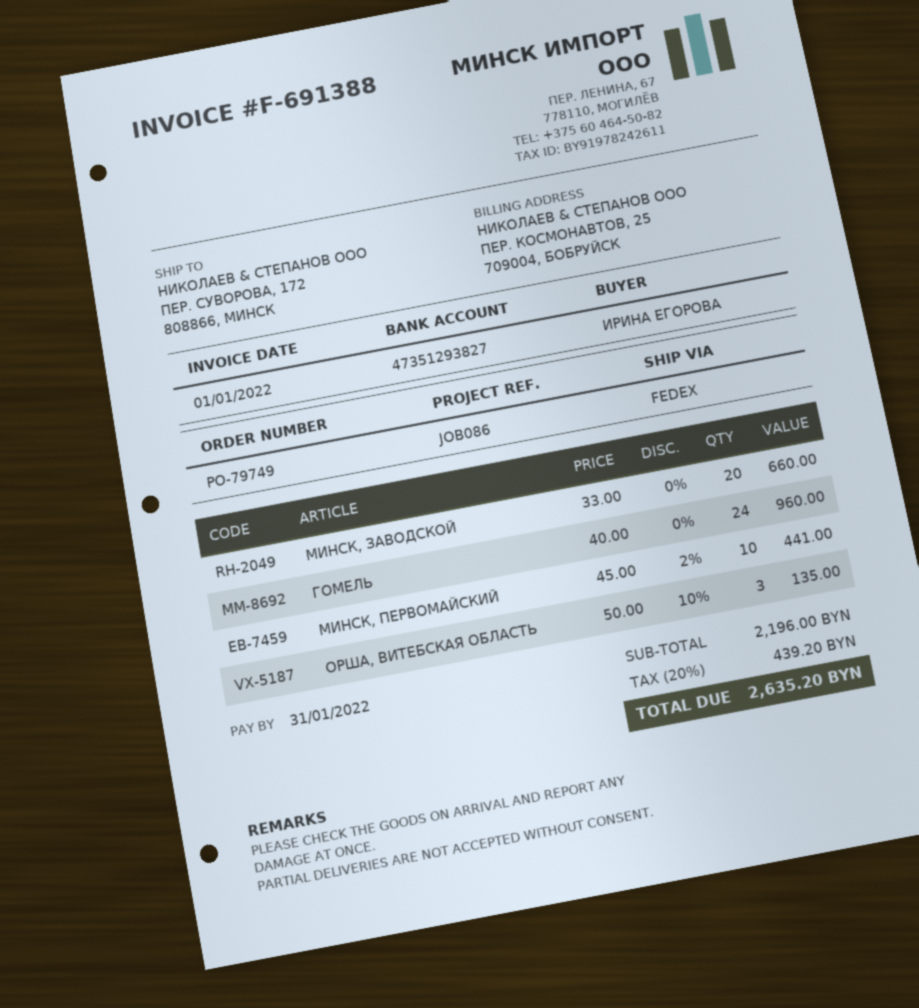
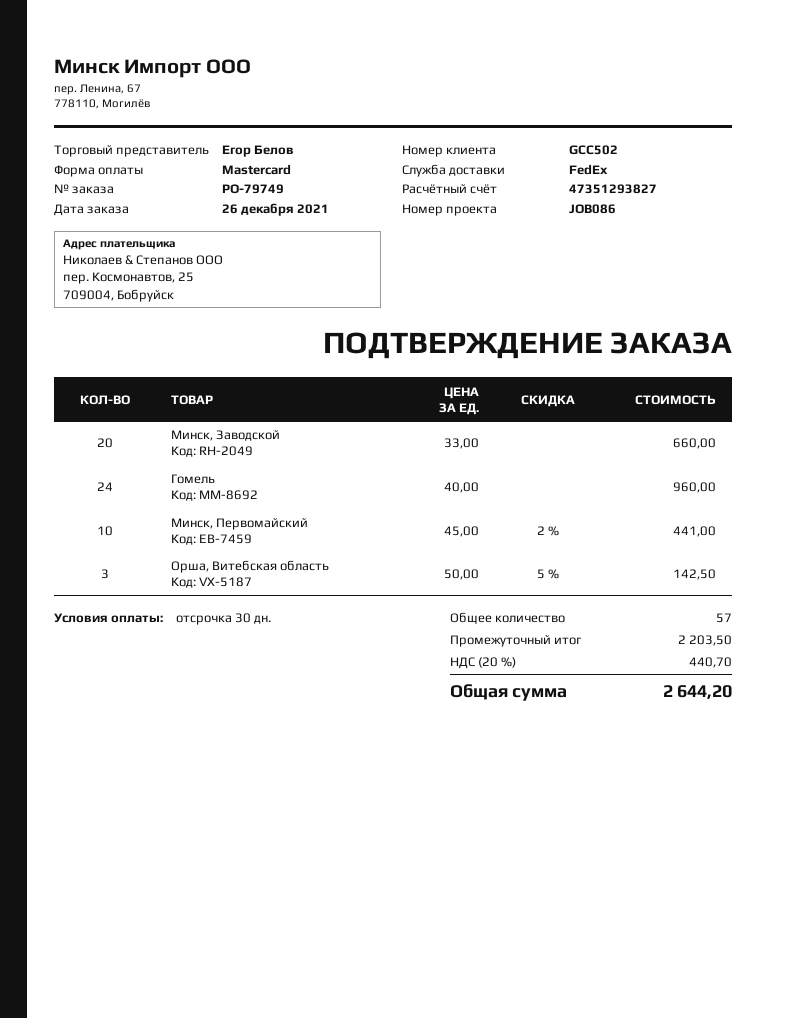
ОРША, ВИТЕБСКАЯ ОБЛАСТЬ: 3 x 50.00 - 10% = 135.00 -> 3 x 50.00 - 5% = 142.50
subtotal: 2196.00 -> 2203.50
tax: 20% = 439.20 -> 20% = 440.70
total: 2635.20 -> 2644.20

